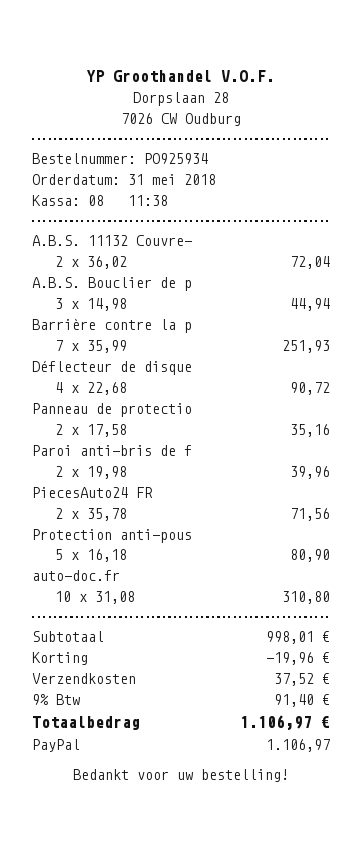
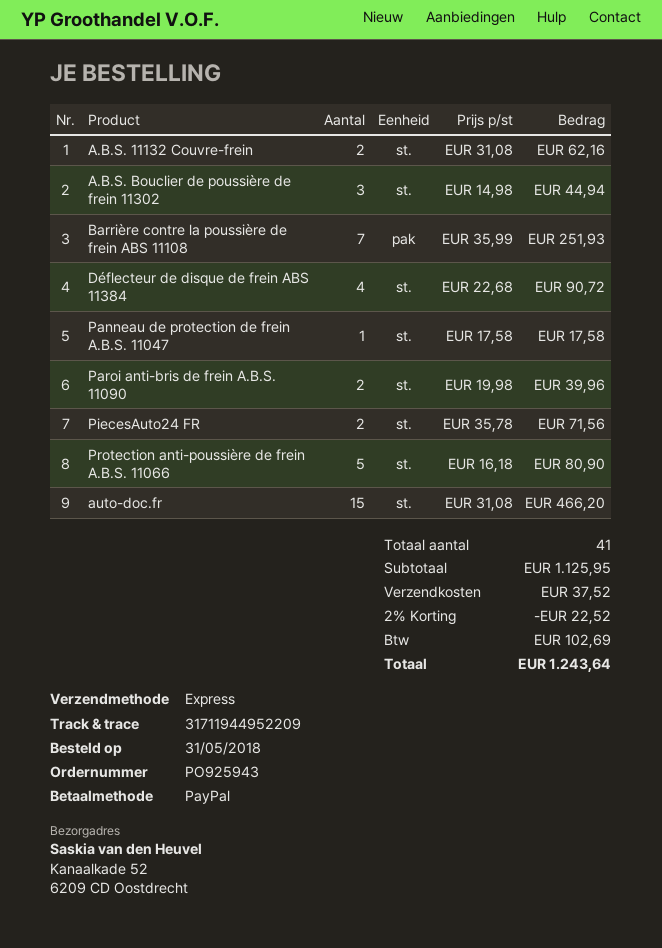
order number: PO925934 -> PO925943
A.B.S. 11132 Couvre-: 2 x 36.02 = 72.04 -> 2 x 31.08 = 62.16
Panneau de protectio: 2 x 17.58 = 35.16 -> 1 x 17.58 = 17.58
auto-doc.fr: 10 x 31.08 = 310.80 -> 15 x 31.08 = 466.20
subtotal: 998.01 -> 1125.95
discount: 19.96 -> 22.52
tax: 91.40 -> 102.69
total: 1106.97 -> 1243.64

